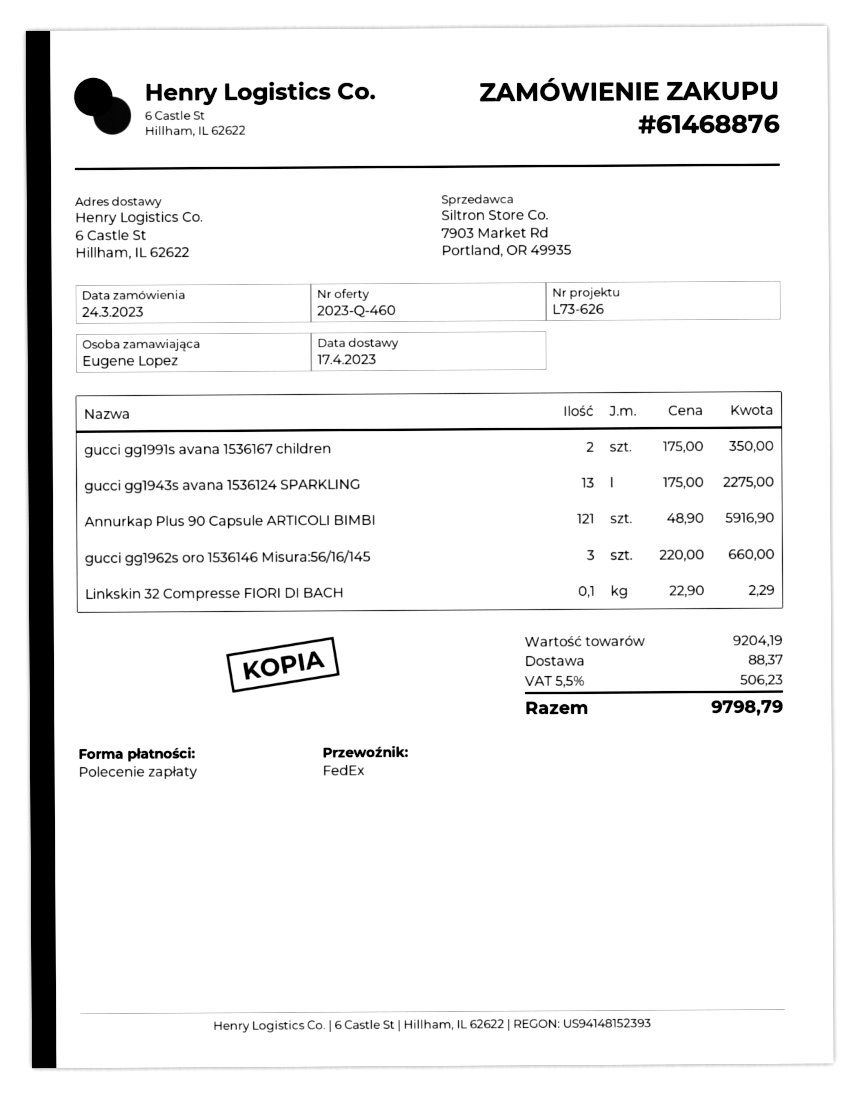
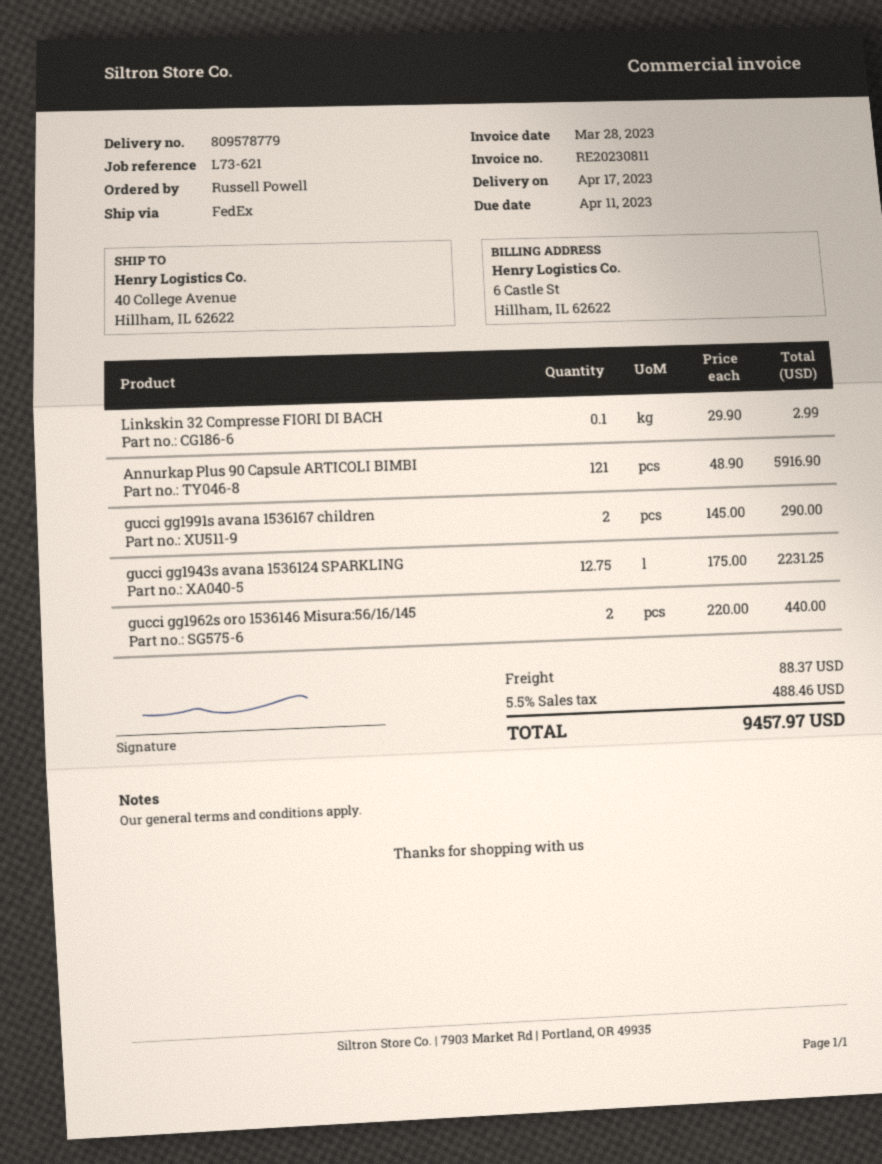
reference: L73-626 -> L73-621
ordered by: Eugene Lopez -> Russell Powell
ship to: 6 Castle St, Hillham, IL 62622 -> 40 College Avenue, Hillham, IL 62622
gucci gg1991s avana 1536167 children: 2 x 175.00 = 350.00 -> 2 x 145.00 = 290.00
gucci gg1943s avana 1536124 SPARKLING: 13 x 175.00 = 2275.00 -> 12.75 x 175.00 = 2231.25
gucci gg1962s oro 1536146 Misura:56/16/145: 3 x 220.00 = 660.00 -> 2 x 220.00 = 440.00
Linkskin 32 Compresse FIORI DI BACH: 0.1 x 22.90 = 2.29 -> 0.1 x 29.90 = 2.99
tax: 5.5% = 506.23 -> 5.5% = 488.46
total: 9798.79 -> 9457.97

